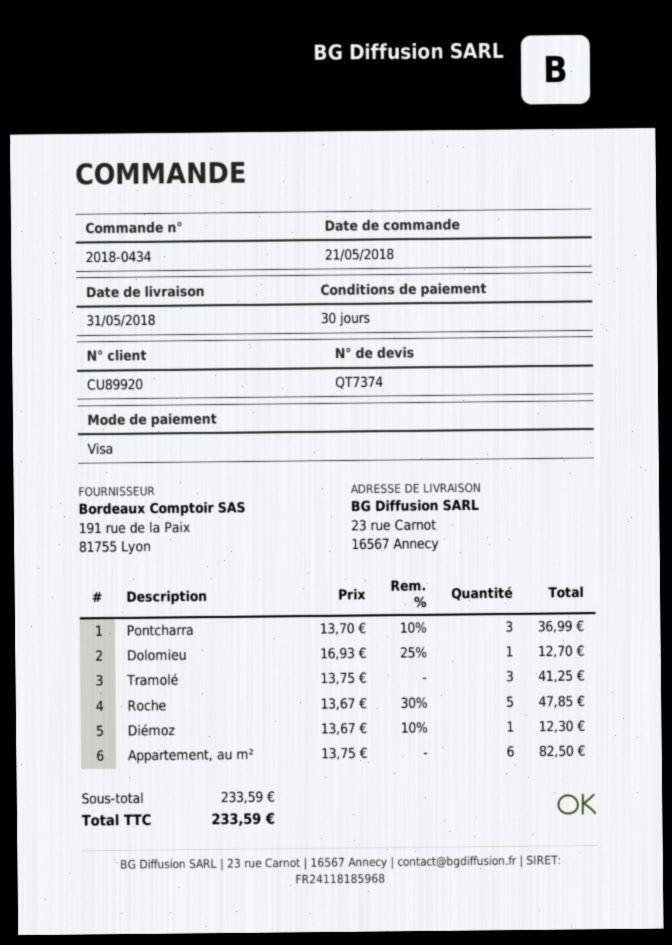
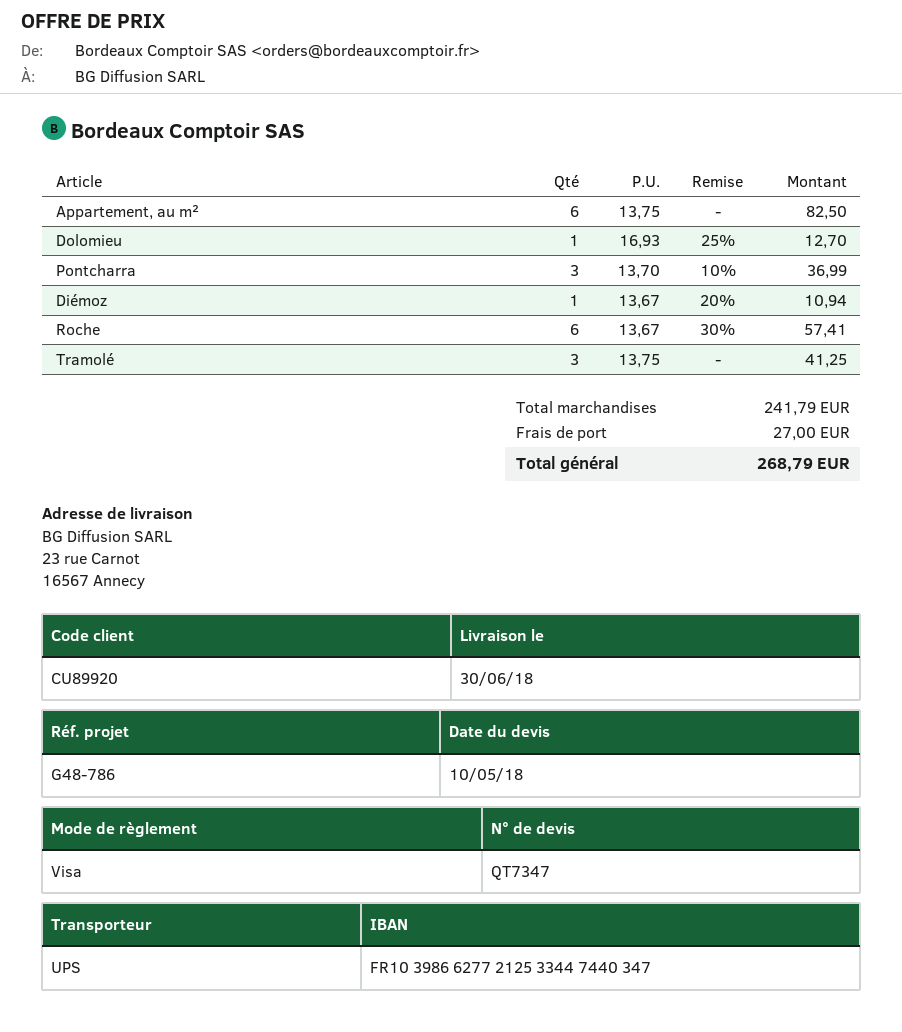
quote number: QT7374 -> QT7347
delivery date: 2018-05-31 -> 2018-06-30
Roche: 5 x 13.67 - 30% = 47.85 -> 6 x 13.67 - 30% = 57.41
Diémoz: 1 x 13.67 - 10% = 12.30 -> 1 x 13.67 - 20% = 10.94
subtotal: 233.59 -> 241.79
shipping: none -> 27.00
total: 233.59 -> 268.79

